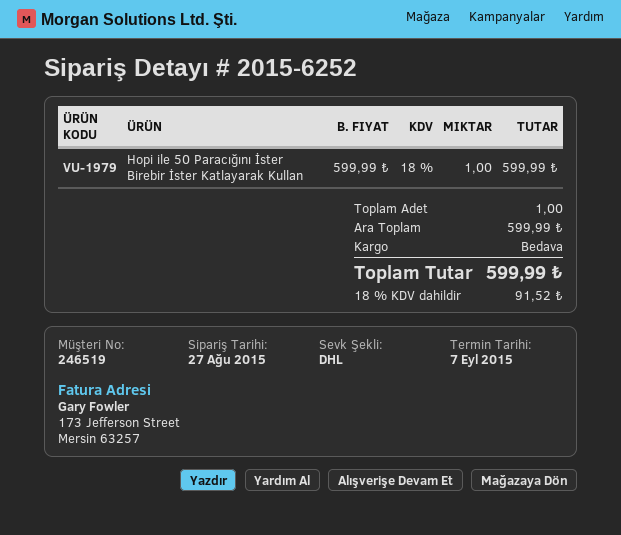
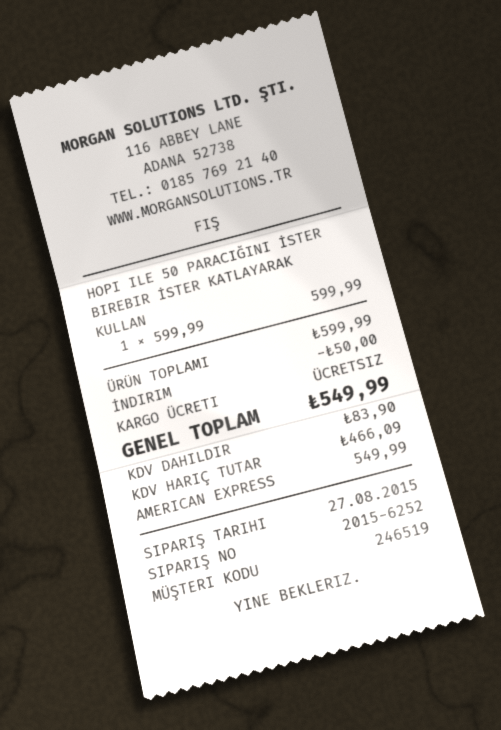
discount: none -> 50.00
tax: 91.52 -> 83.90
total: 599.99 -> 549.99

